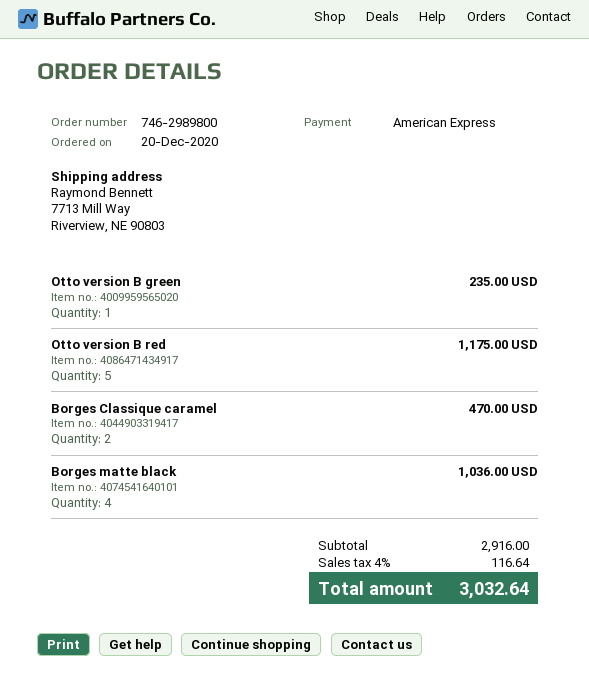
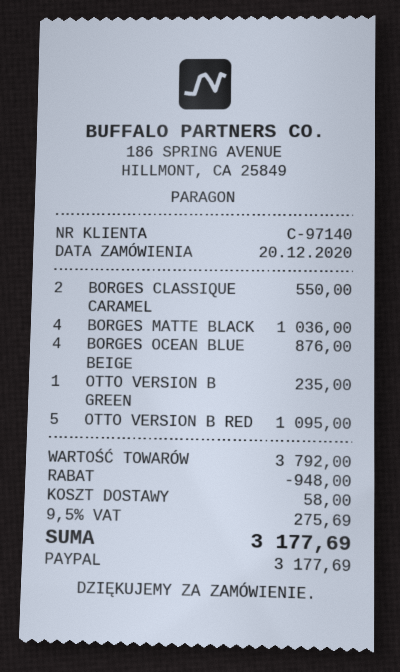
payment method: American Express -> PayPal
Otto version B red: 5 for 1175.00 -> 5 for 1095.00
Borges Classique caramel: 2 for 470.00 -> 2 for 550.00
BORGES OCEAN BLUE BEIGE: none -> 4 for 876.00
subtotal: 2916.00 -> 3792.00
discount: none -> 948.00
shipping: none -> 58.00
tax: 4% = 116.64 -> 9.5% = 275.69
total: 3032.64 -> 3177.69

